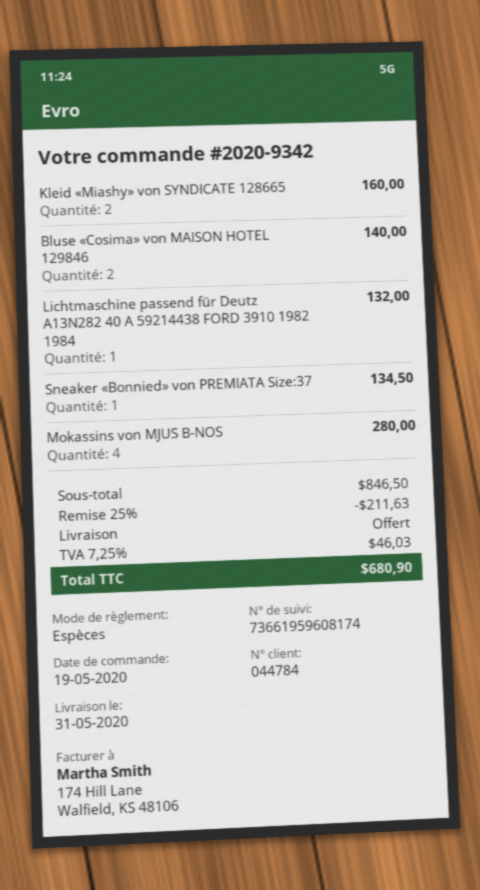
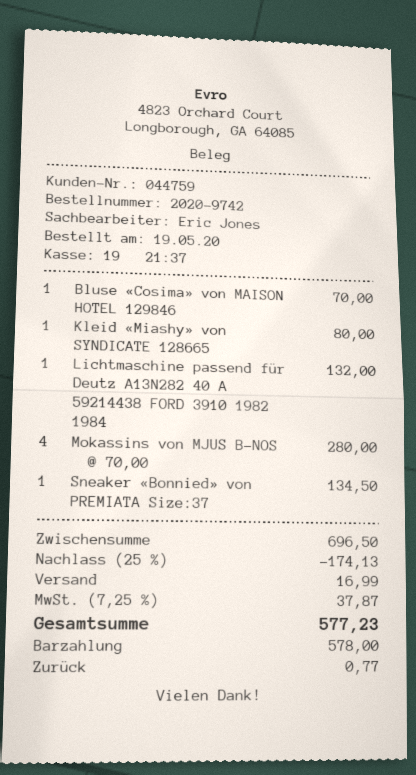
order number: 2020-9342 -> 2020-9742
customer number: 044784 -> 044759
Kleid «Miashy» von SYNDICATE 128665: 2 for 160.00 -> 1 for 80.00
Bluse «Cosima» von MAISON HOTEL 129846: 2 for 140.00 -> 1 for 70.00
subtotal: 846.50 -> 696.50
discount: 25% = 211.63 -> 25% = 174.13
shipping: 0.00 -> 16.99
tax: 7.25% = 46.03 -> 7.25% = 37.87
total: 680.90 -> 577.23

